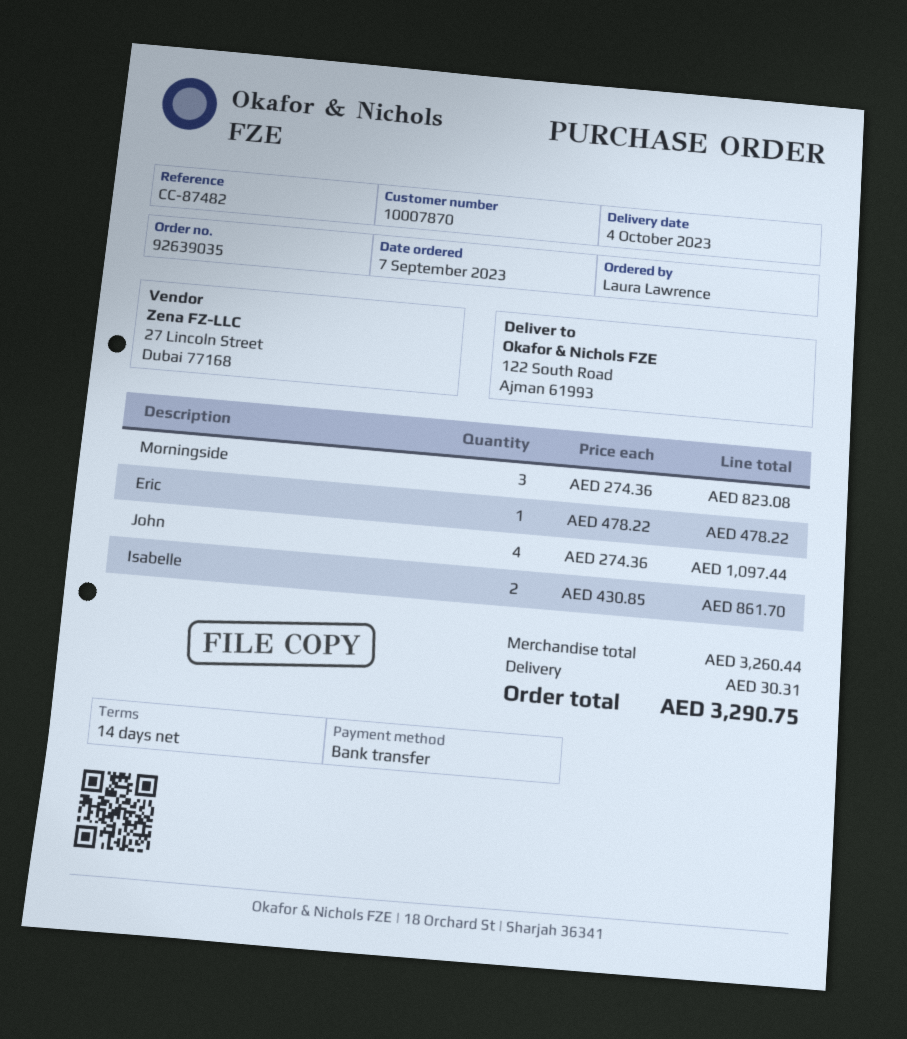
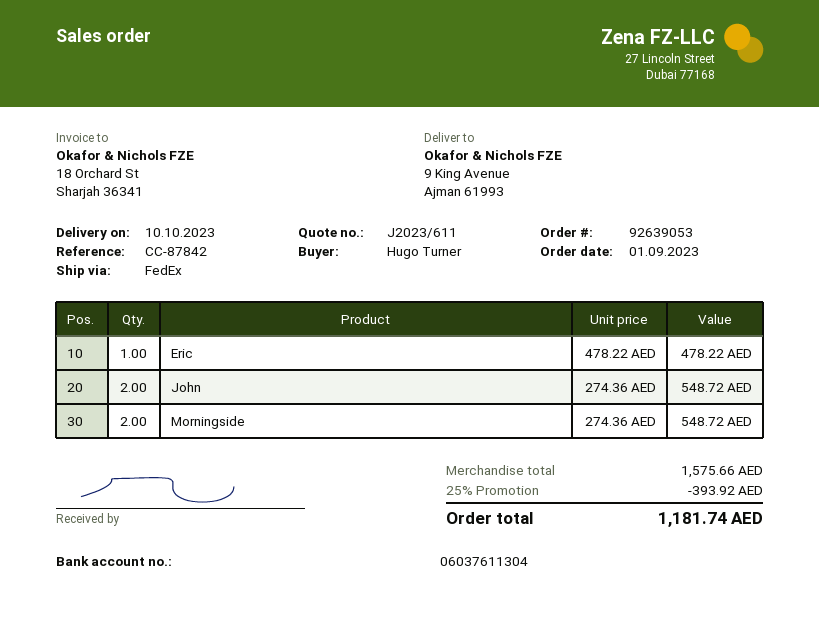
order number: 92639035 -> 92639053
order date: 2023-09-07 -> 2023-09-01
delivery date: 2023-10-04 -> 2023-10-10
reference: CC-87482 -> CC-87842
ordered by: Laura Lawrence -> Hugo Turner
ship to: 122 South Road, Ajman 61993 -> 9 King Avenue, Ajman 61993
Morningside: 3 x 274.36 = 823.08 -> 2 x 274.36 = 548.72
John: 4 x 274.36 = 1097.44 -> 2 x 274.36 = 548.72
Isabelle: 2 x 430.85 = 861.70 -> none
subtotal: 3260.44 -> 1575.66
discount: none -> 25% = 393.92
shipping: 30.31 -> none
total: 3290.75 -> 1181.74

